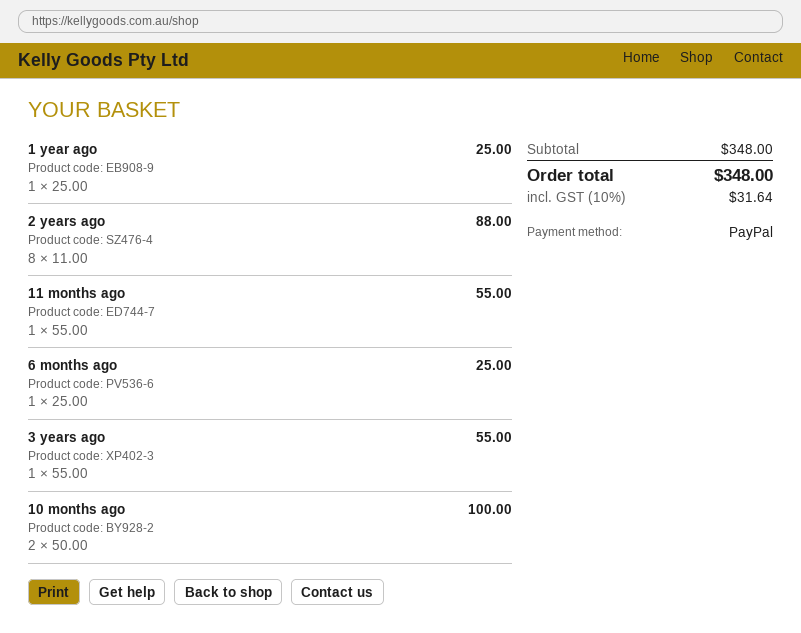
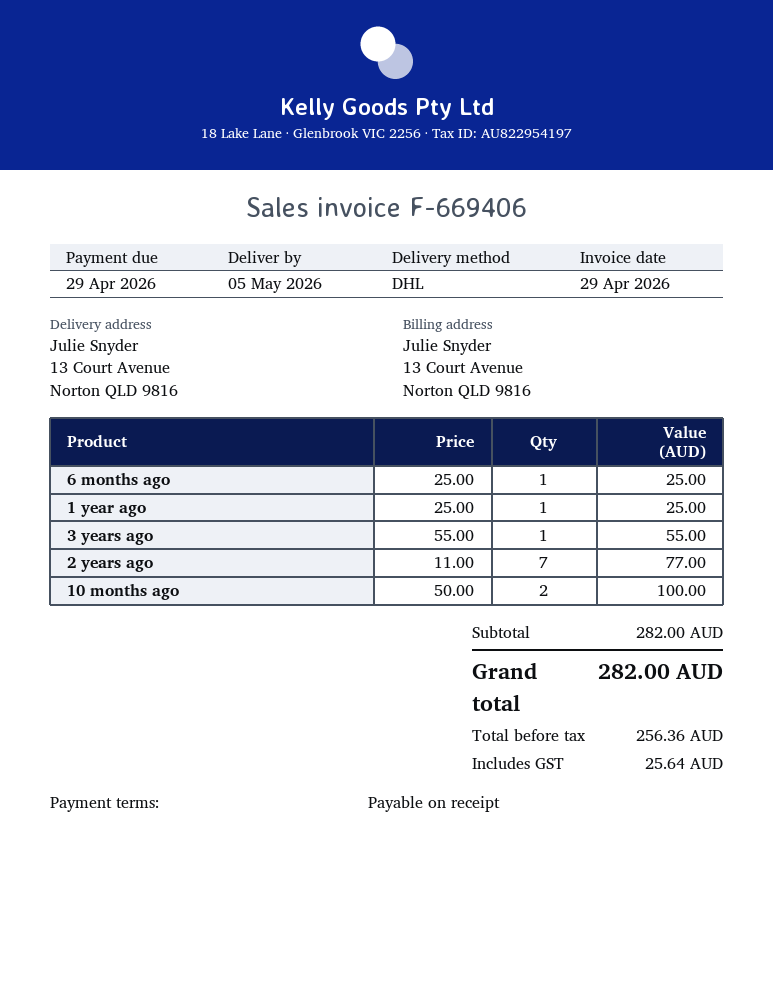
2 years ago: 8 x 11.00 = 88.00 -> 7 x 11.00 = 77.00
11 months ago: 1 x 55.00 = 55.00 -> none
subtotal: 348.00 -> 282.00
tax: 31.64 -> 25.64
total: 348.00 -> 282.00

